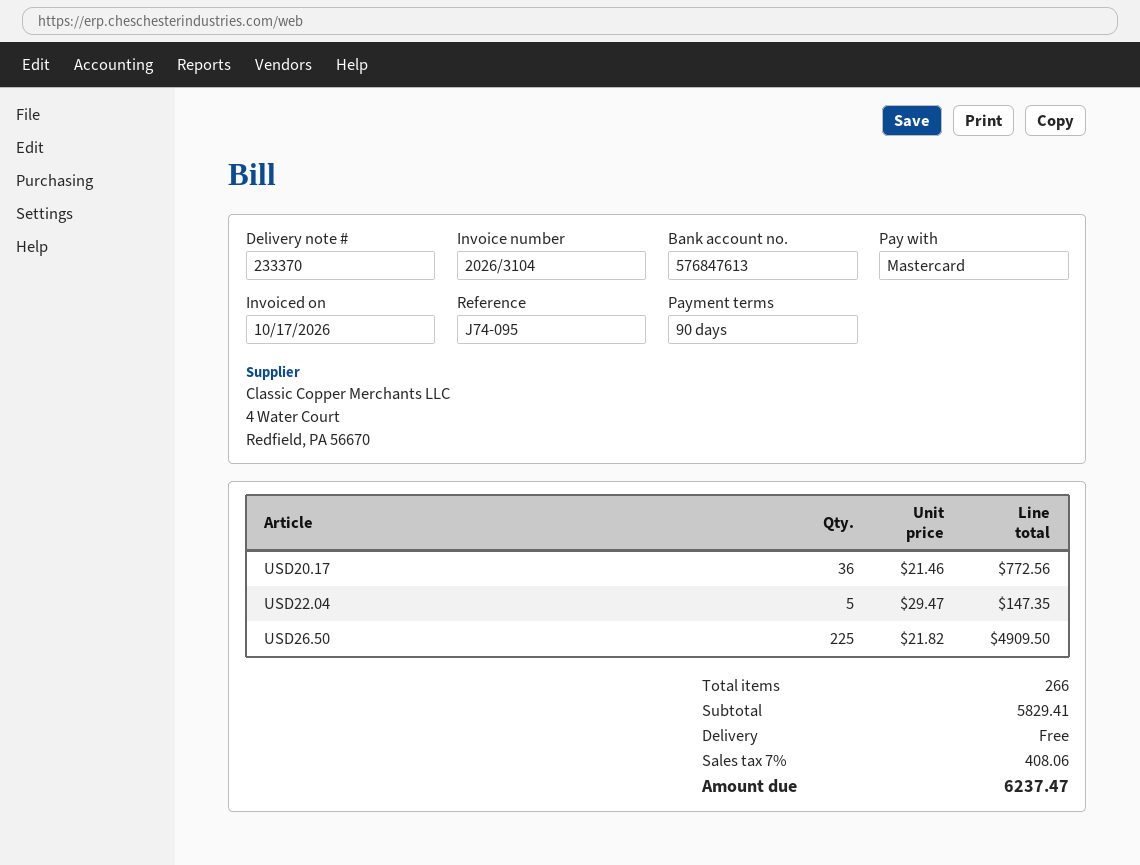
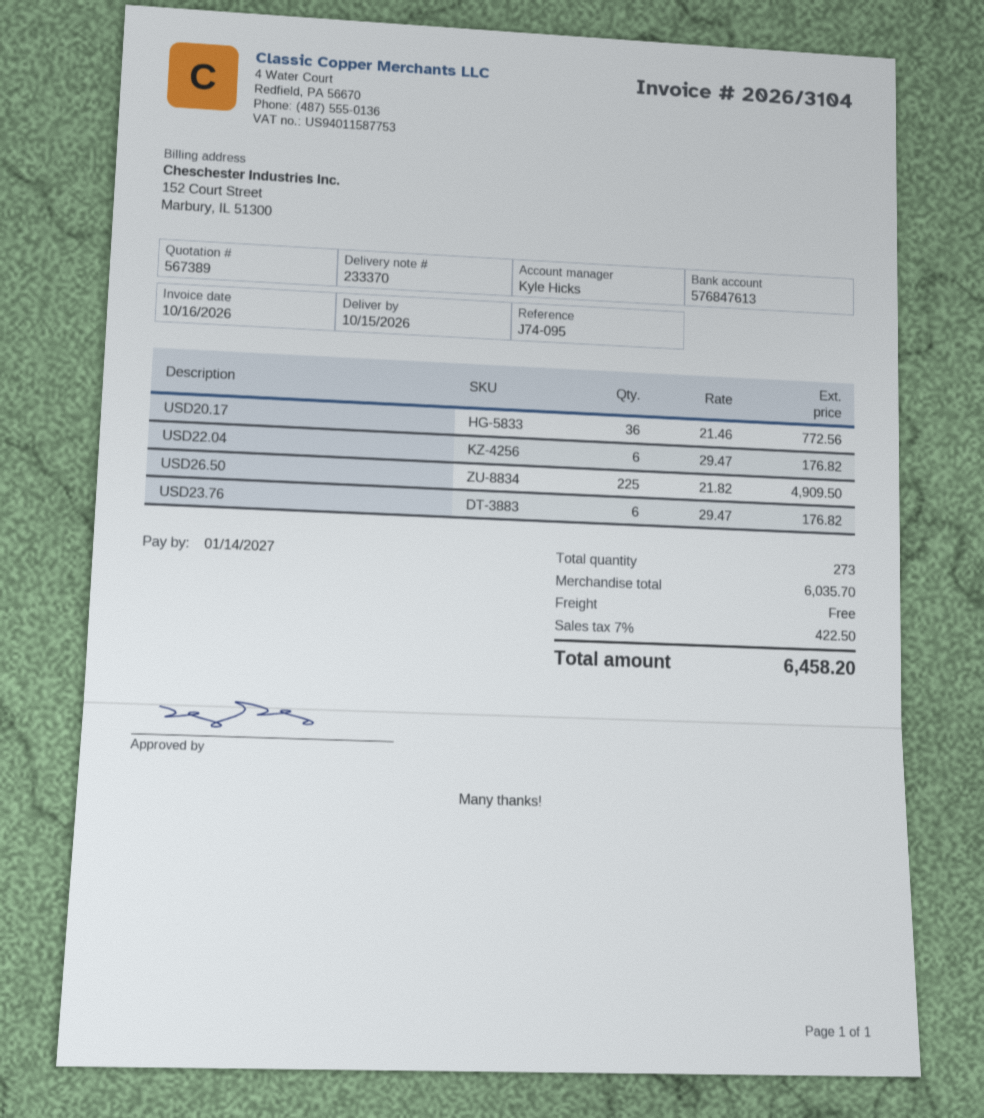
invoice date: 2026-10-17 -> 2026-10-16
USD22.04: 5 x 29.47 = 147.35 -> 6 x 29.47 = 176.82
USD23.76: none -> 6 x 29.47 = 176.82
total quantity: 266 -> 273
subtotal: 5829.41 -> 6035.70
tax: 7% = 408.06 -> 7% = 422.50
total: 6237.47 -> 6458.20

